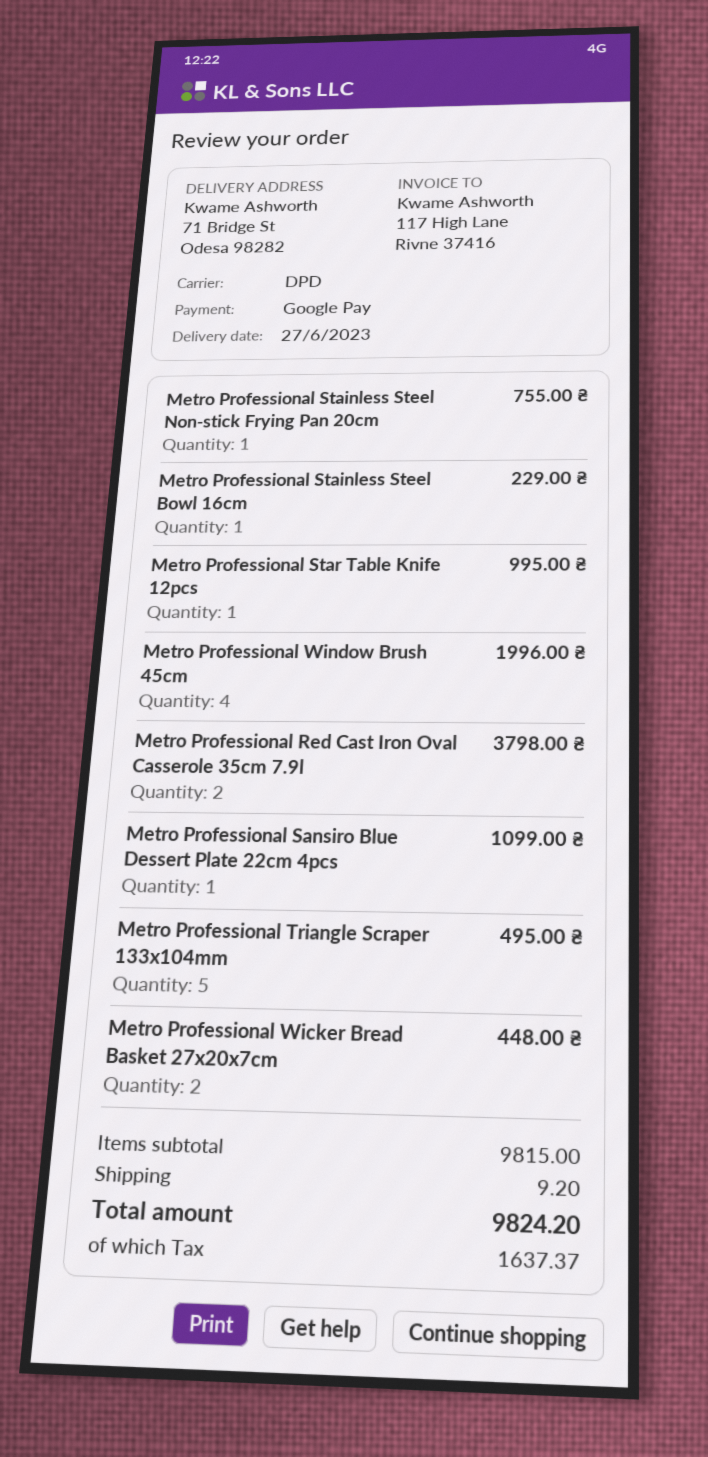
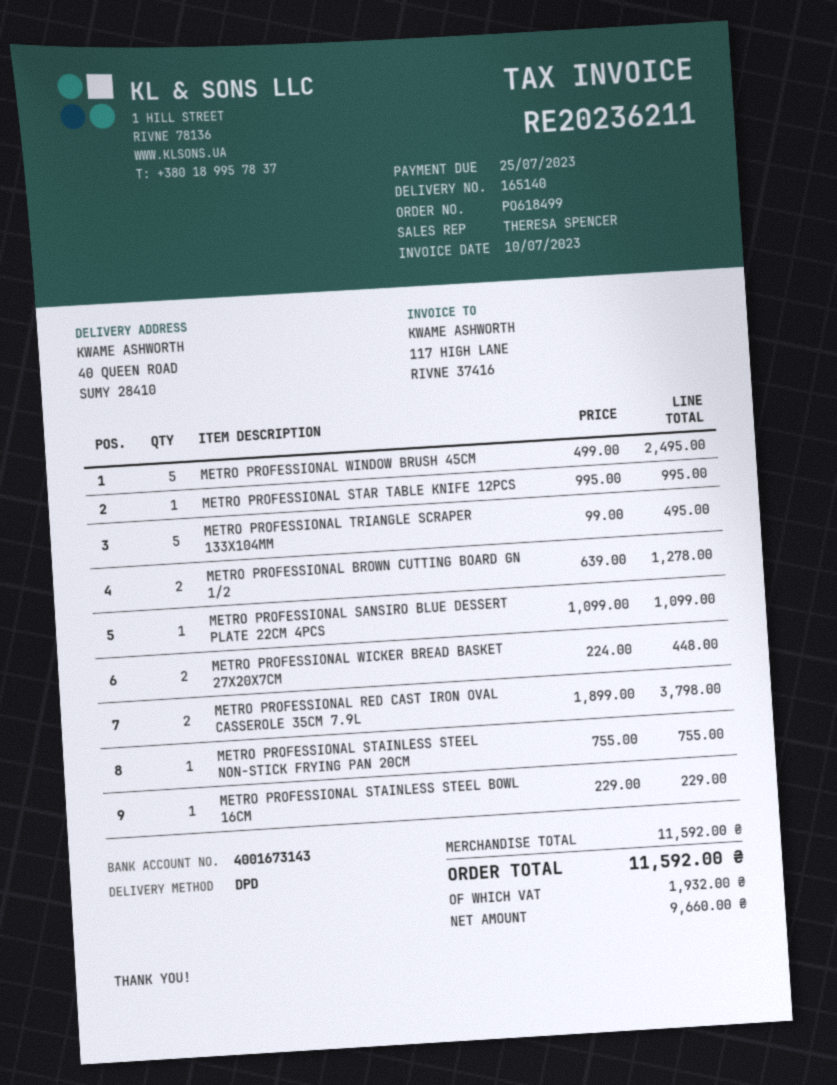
ship to: 71 Bridge St, Odesa 98282 -> 40 QUEEN ROAD, SUMY 28410
Metro Professional Window Brush 45cm: 4 for 1996.00 -> 5 for 2495.00
METRO PROFESSIONAL BROWN CUTTING BOARD GN 1/2: none -> 2 for 1278.00
subtotal: 9815.00 -> 11592.00
shipping: 9.20 -> none
tax: 1637.37 -> 1932.00
total: 9824.20 -> 11592.00

